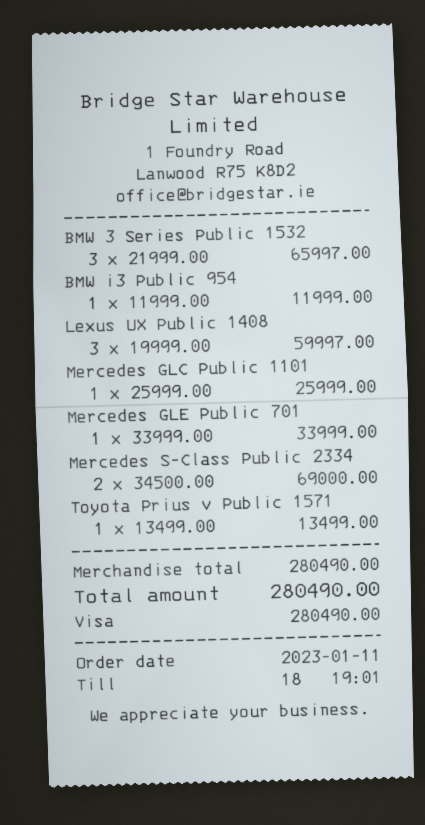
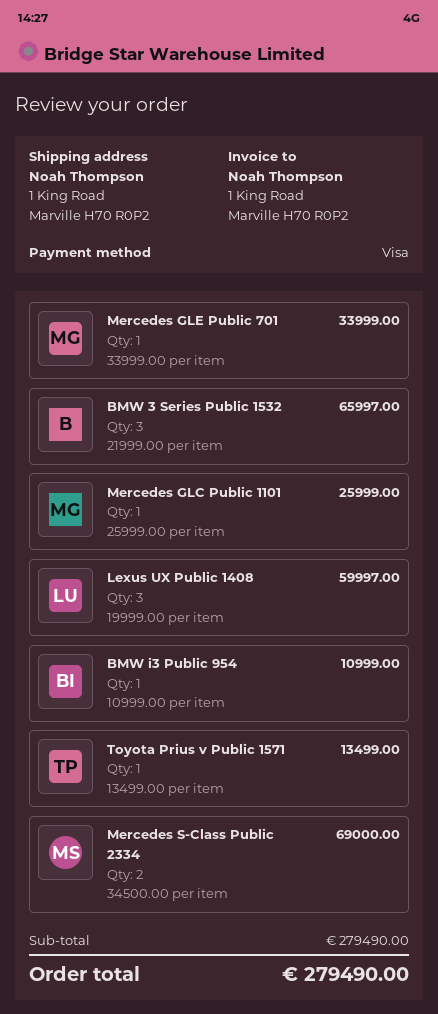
BMW i3 Public 954: 1 x 11999.00 = 11999.00 -> 1 x 10999.00 = 10999.00
subtotal: 280490.00 -> 279490.00
total: 280490.00 -> 279490.00

